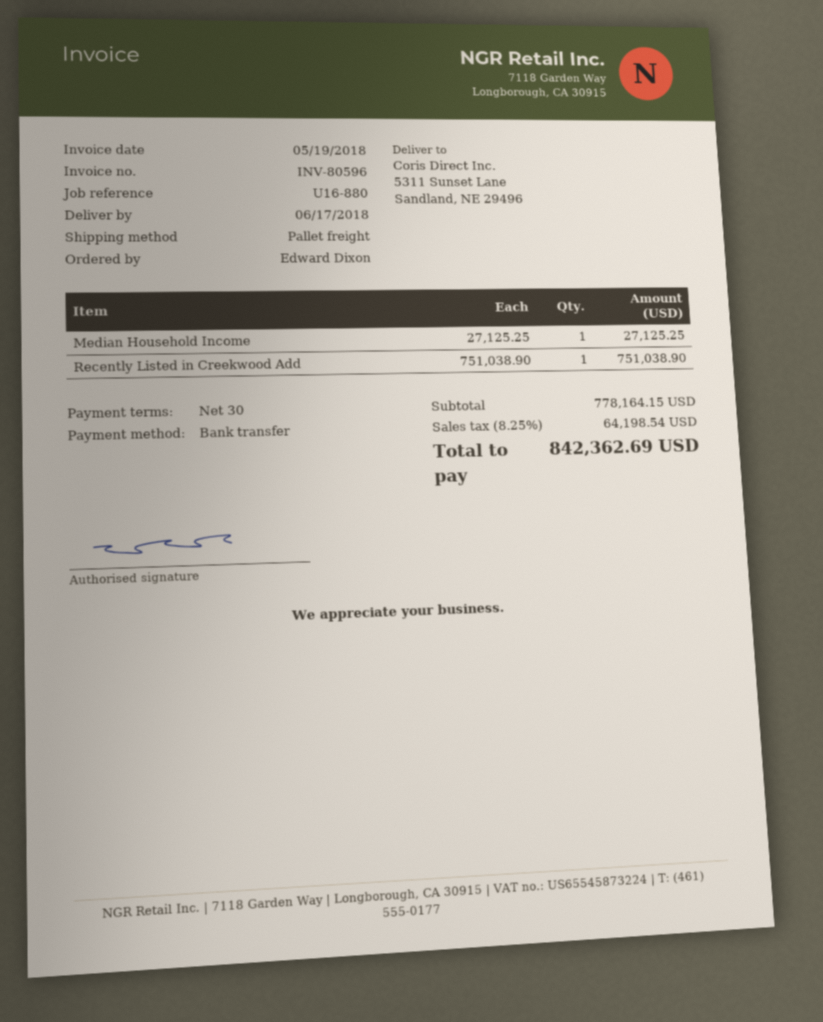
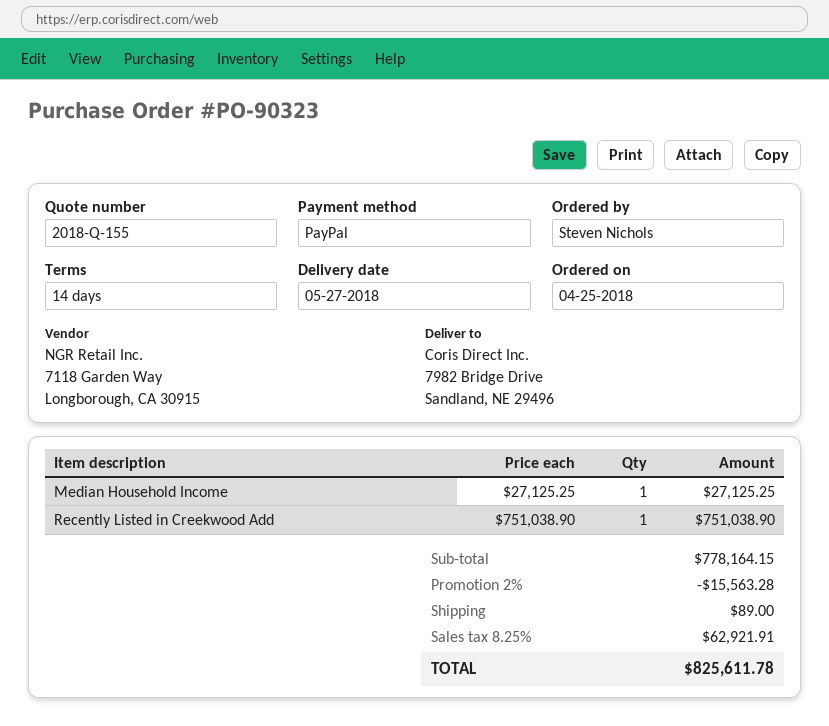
delivery date: 2018-06-17 -> 2018-05-27
payment terms: 30 days -> 14 days
ordered by: Edward Dixon -> Steven Nichols
payment method: bank transfer -> PayPal
ship to: 5311 Sunset Lane, Sandland, NE 29496 -> 7982 Bridge Drive, Sandland, NE 29496
discount: none -> 2% = 15563.28
shipping: none -> 89.00
tax: 8.25% = 64198.54 -> 8.25% = 62921.91
total: 842362.69 -> 825611.78

